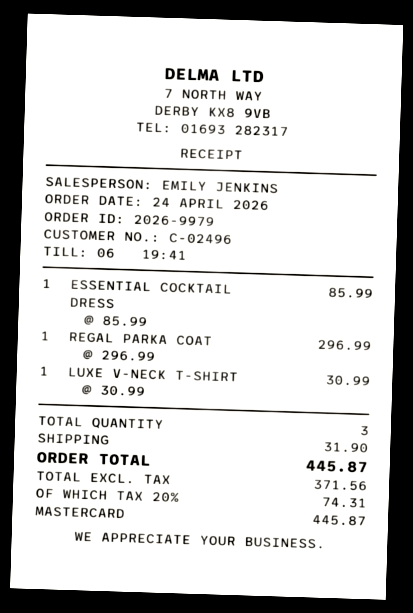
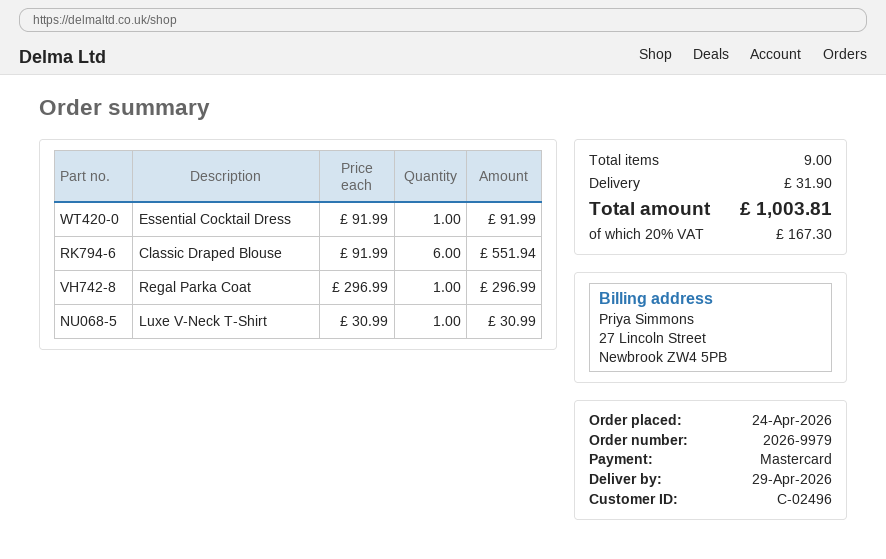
ESSENTIAL COCKTAIL DRESS: 1 x 85.99 = 85.99 -> 1 x 91.99 = 91.99
Classic Draped Blouse: none -> 6 x 91.99 = 551.94
total quantity: 3 -> 9
tax: 20% = 74.31 -> 20% = 167.30
total: 445.87 -> 1003.81

